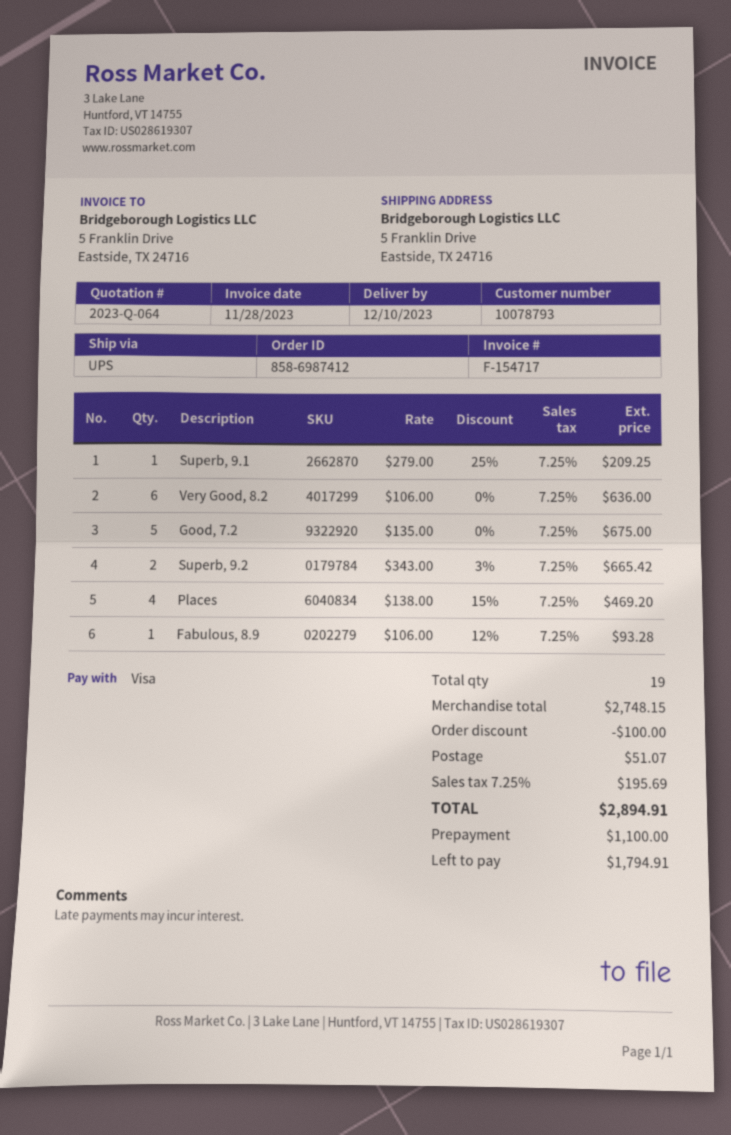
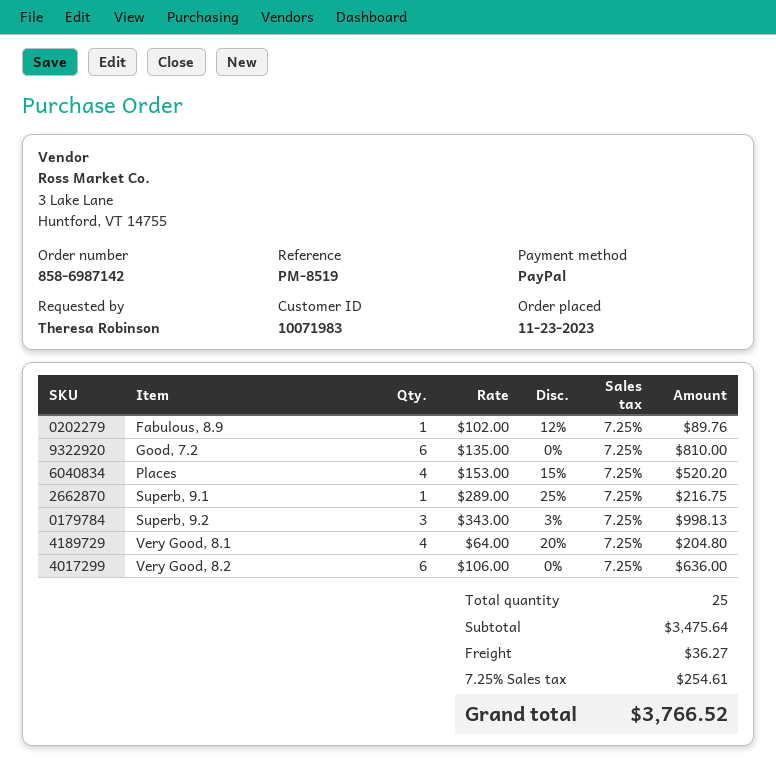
order number: 858-6987412 -> 858-6987142
customer number: 10078793 -> 10071983
payment method: Visa -> PayPal
Superb, 9.1: 1 x 279.00 - 25% = 209.25 -> 1 x 289.00 - 25% = 216.75
Good, 7.2: 5 x 135.00 = 675.00 -> 6 x 135.00 = 810.00
Superb, 9.2: 2 x 343.00 - 3% = 665.42 -> 3 x 343.00 - 3% = 998.13
Places: 4 x 138.00 - 15% = 469.20 -> 4 x 153.00 - 15% = 520.20
Fabulous, 8.9: 1 x 106.00 - 12% = 93.28 -> 1 x 102.00 - 12% = 89.76
Very Good, 8.1: none -> 4 x 64.00 - 20% = 204.80
total quantity: 19 -> 25
subtotal: 2748.15 -> 3475.64
discount: 100.00 -> none
shipping: 51.07 -> 36.27
tax: 7.25% = 195.69 -> 7.25% = 254.61
total: 2894.91 -> 3766.52

